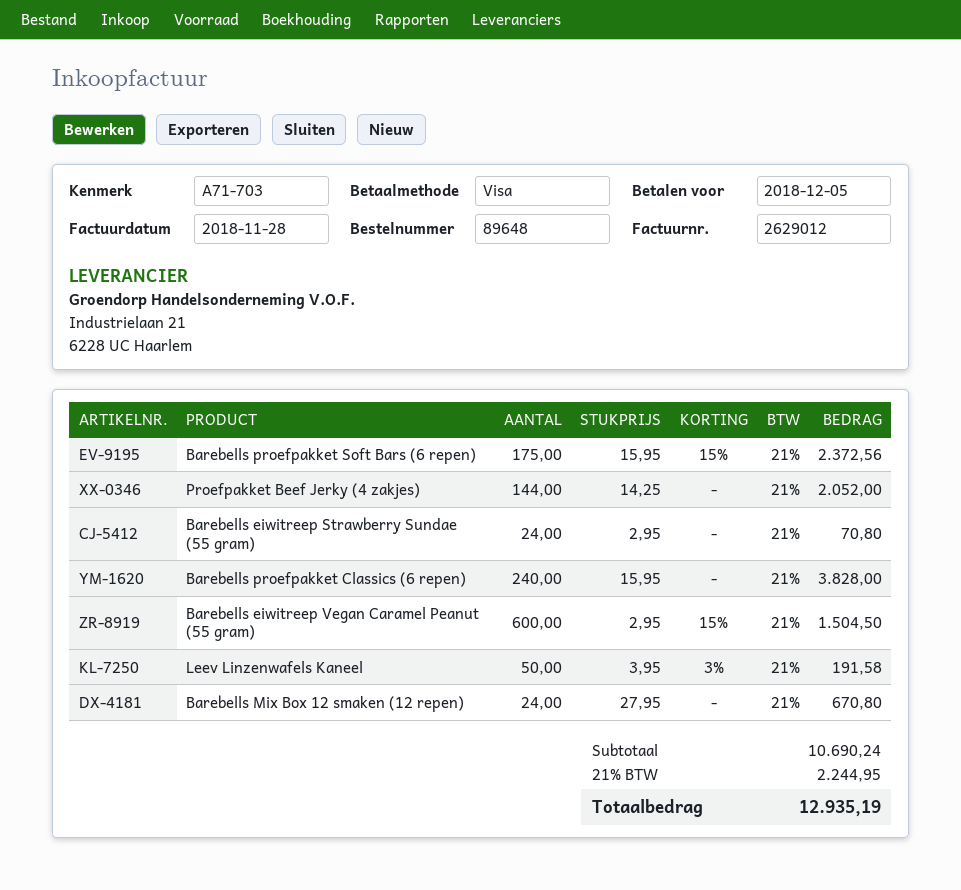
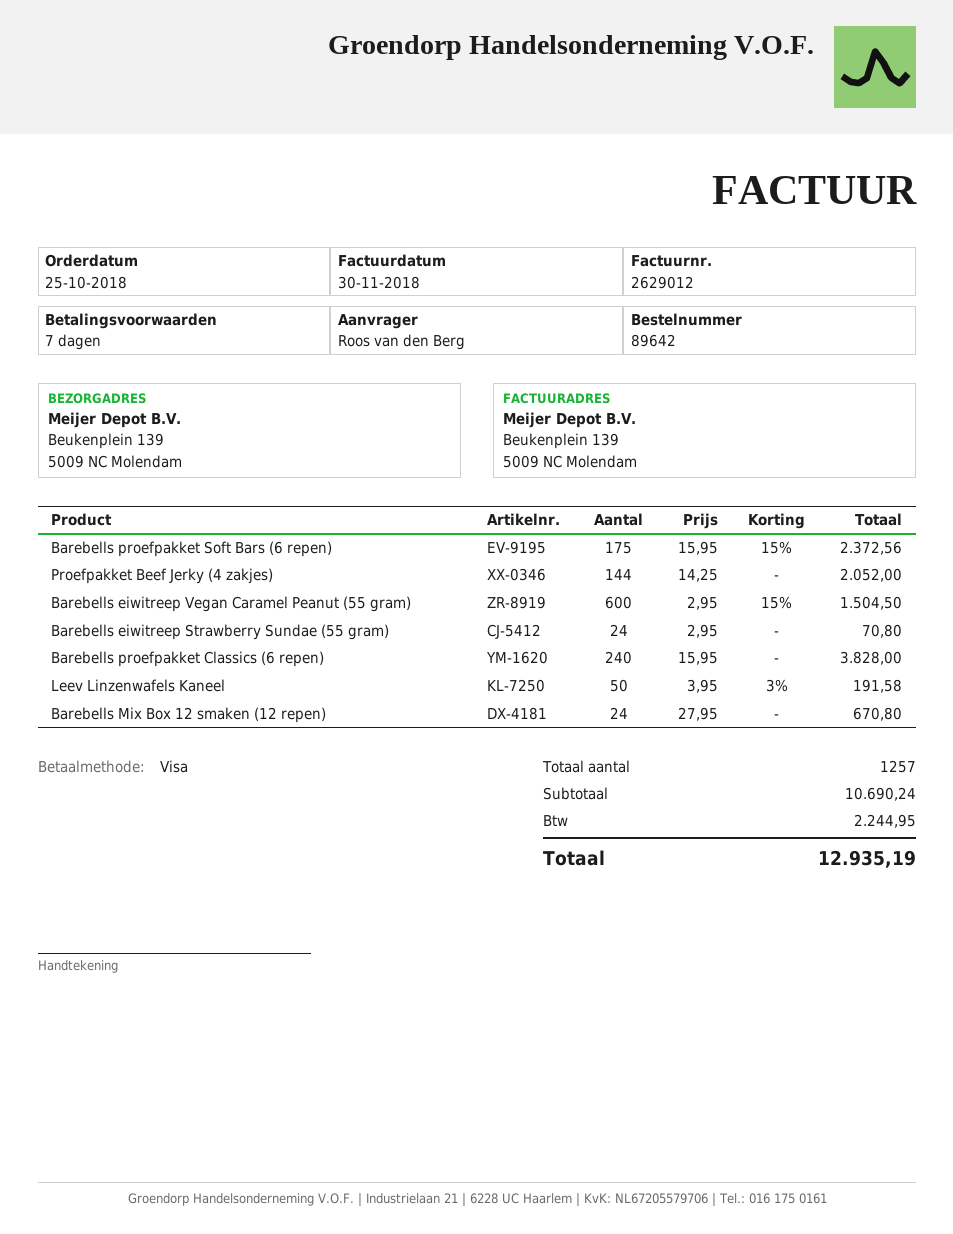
order number: 89648 -> 89642
invoice date: 2018-11-28 -> 2018-11-30

